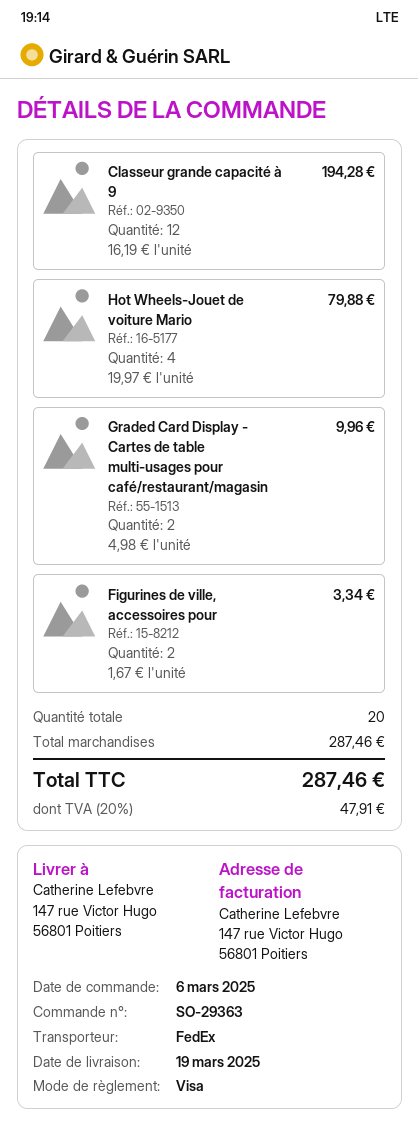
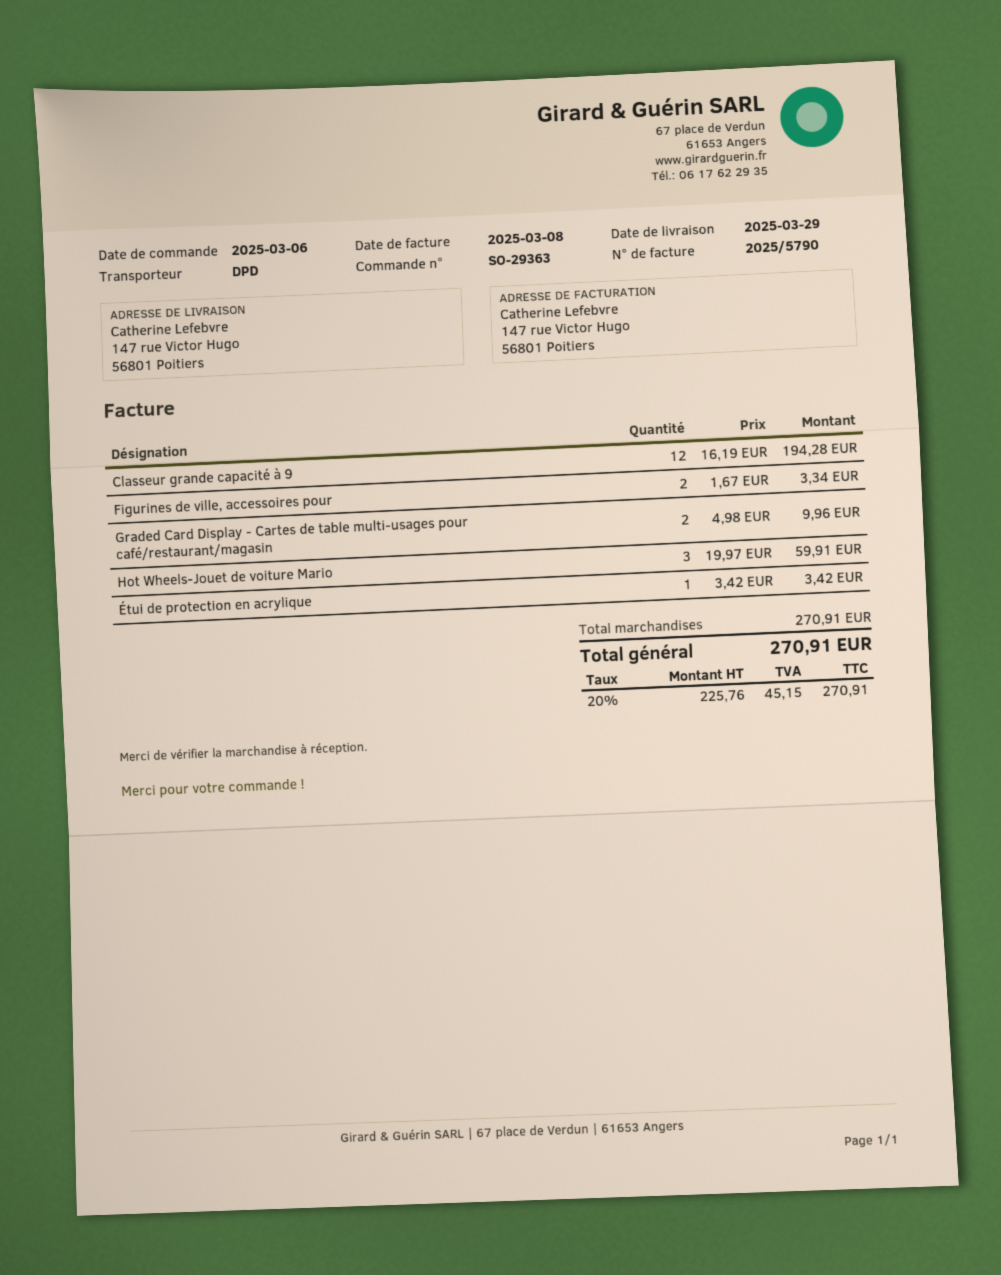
delivery date: 2025-03-19 -> 2025-03-29
shipping method: FedEx -> DPD
Hot Wheels-Jouet de voiture Mario: 4 x 19.97 = 79.88 -> 3 x 19.97 = 59.91
Étui de protection en acrylique: none -> 1 x 3.42 = 3.42
subtotal: 287.46 -> 270.91
tax: 20% = 47.91 -> 20% = 45.15
total: 287.46 -> 270.91

